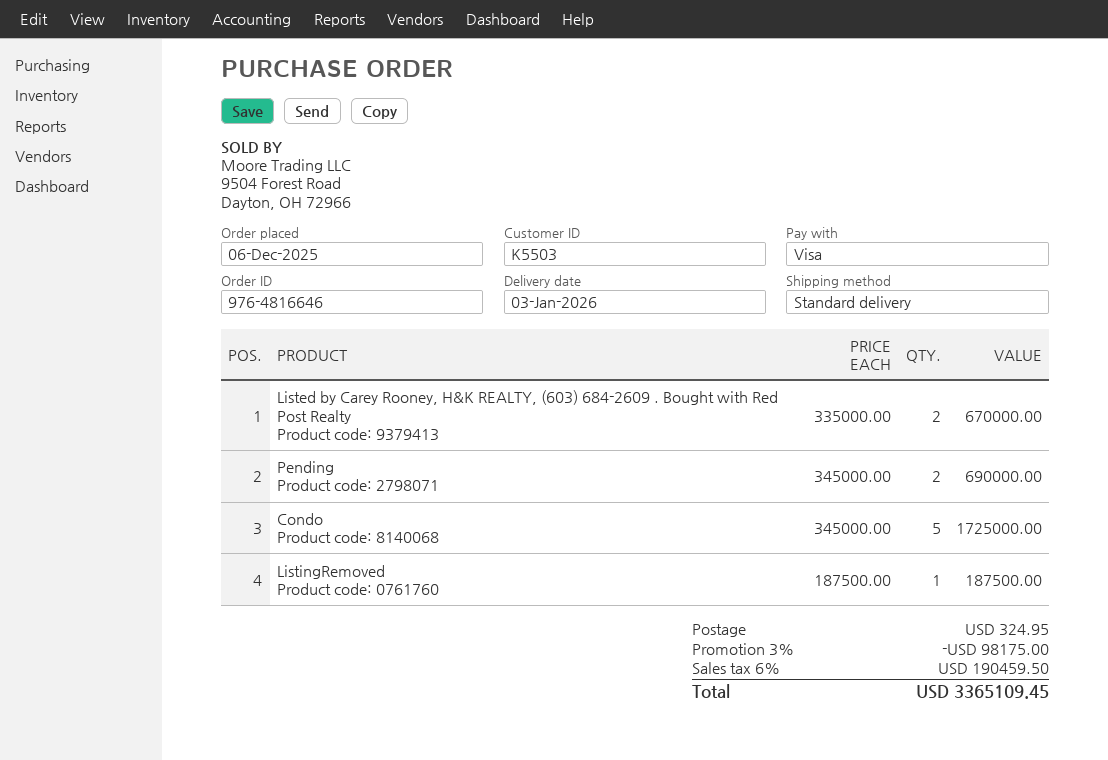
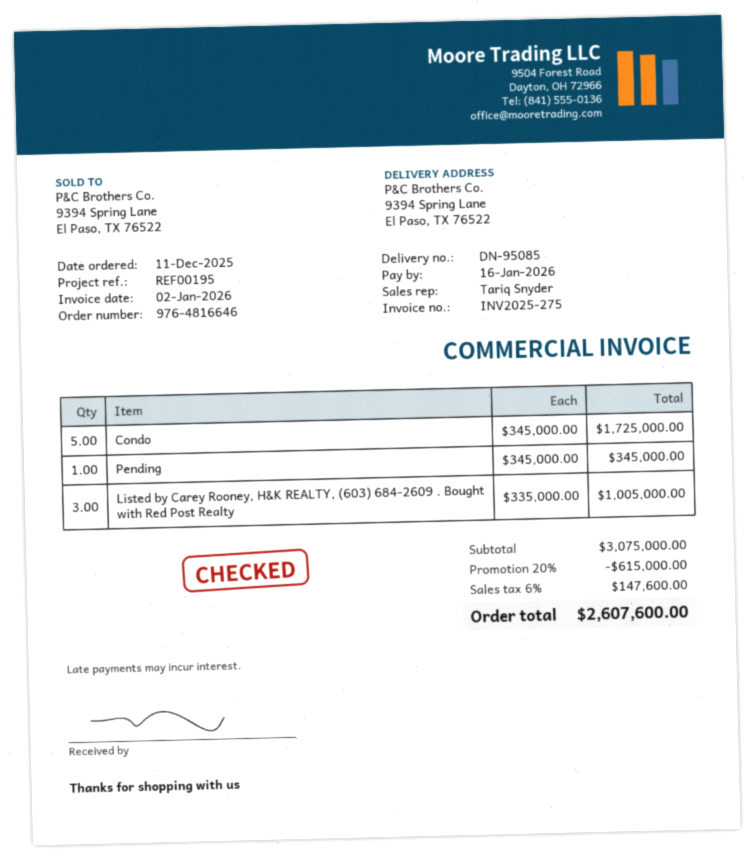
order date: 2025-12-06 -> 2025-12-11
Listed by Carey Rooney, H&K REALTY, (603) 684-2609 . Bought with Red Post Realty: 2 x 335000.00 = 670000.00 -> 3 x 335000.00 = 1005000.00
Pending: 2 x 345000.00 = 690000.00 -> 1 x 345000.00 = 345000.00
ListingRemoved: 1 x 187500.00 = 187500.00 -> none
discount: 3% = 98175.00 -> 20% = 615000.00
shipping: 324.95 -> none
tax: 6% = 190459.50 -> 6% = 147600.00
total: 3365109.45 -> 2607600.00

